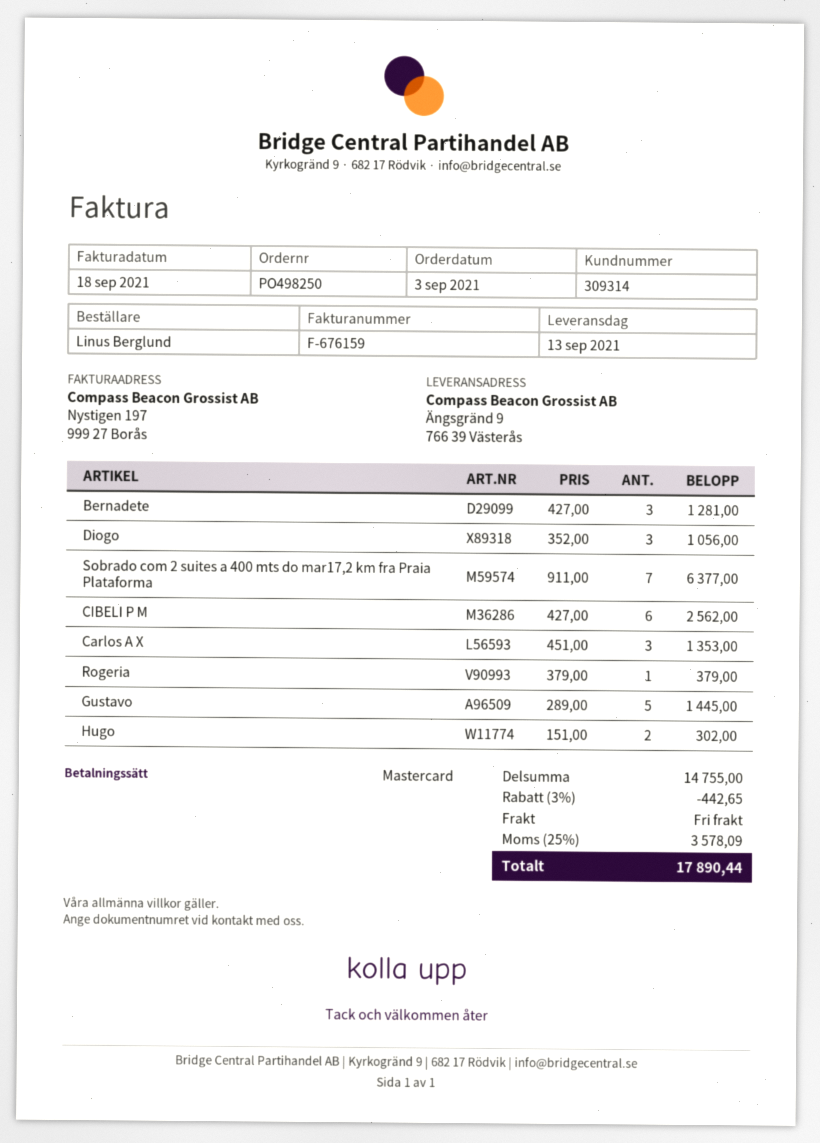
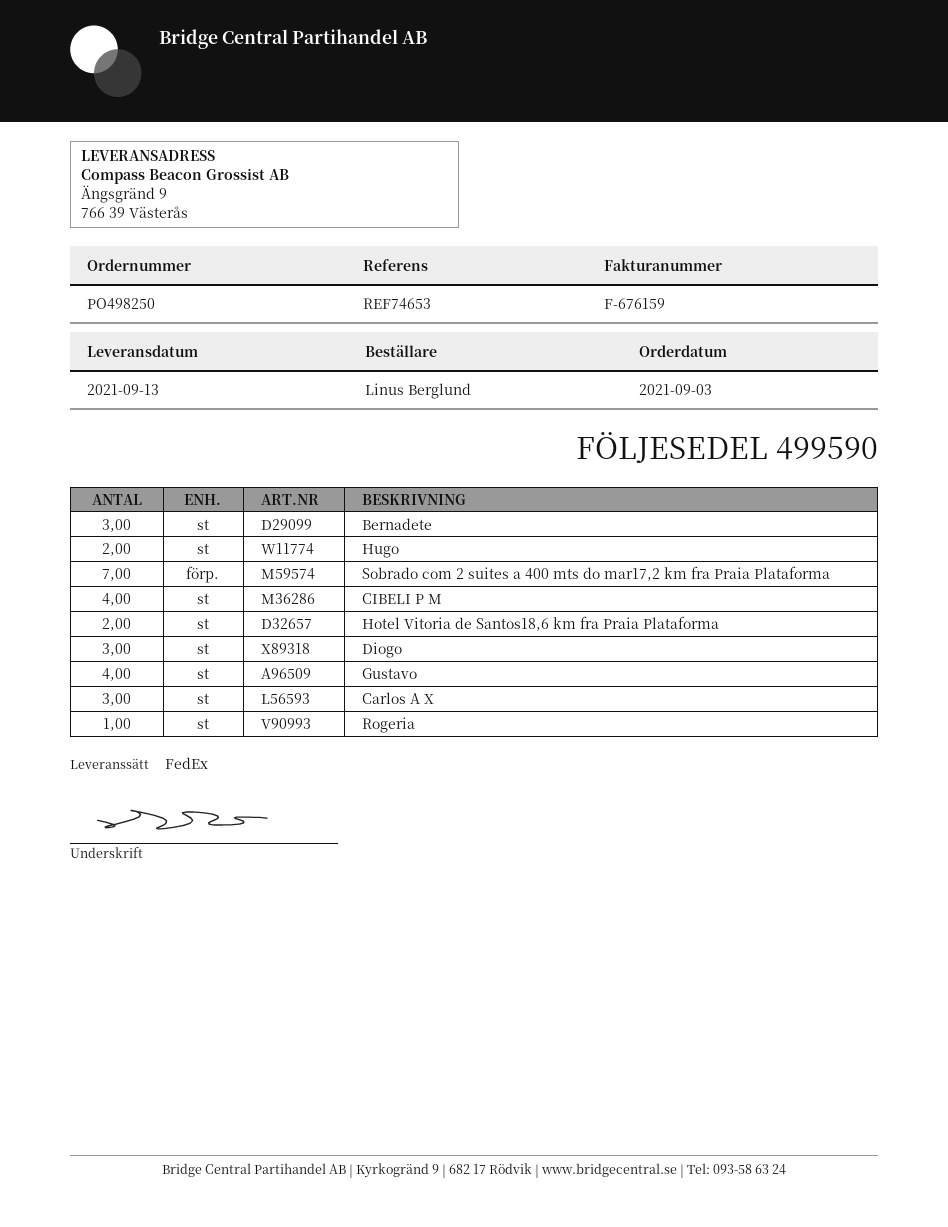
CIBELI P M: 6 -> 4
Gustavo: 5 -> 4
Hotel Vitoria de Santos18,6 km fra Praia Plataforma: none -> 2

